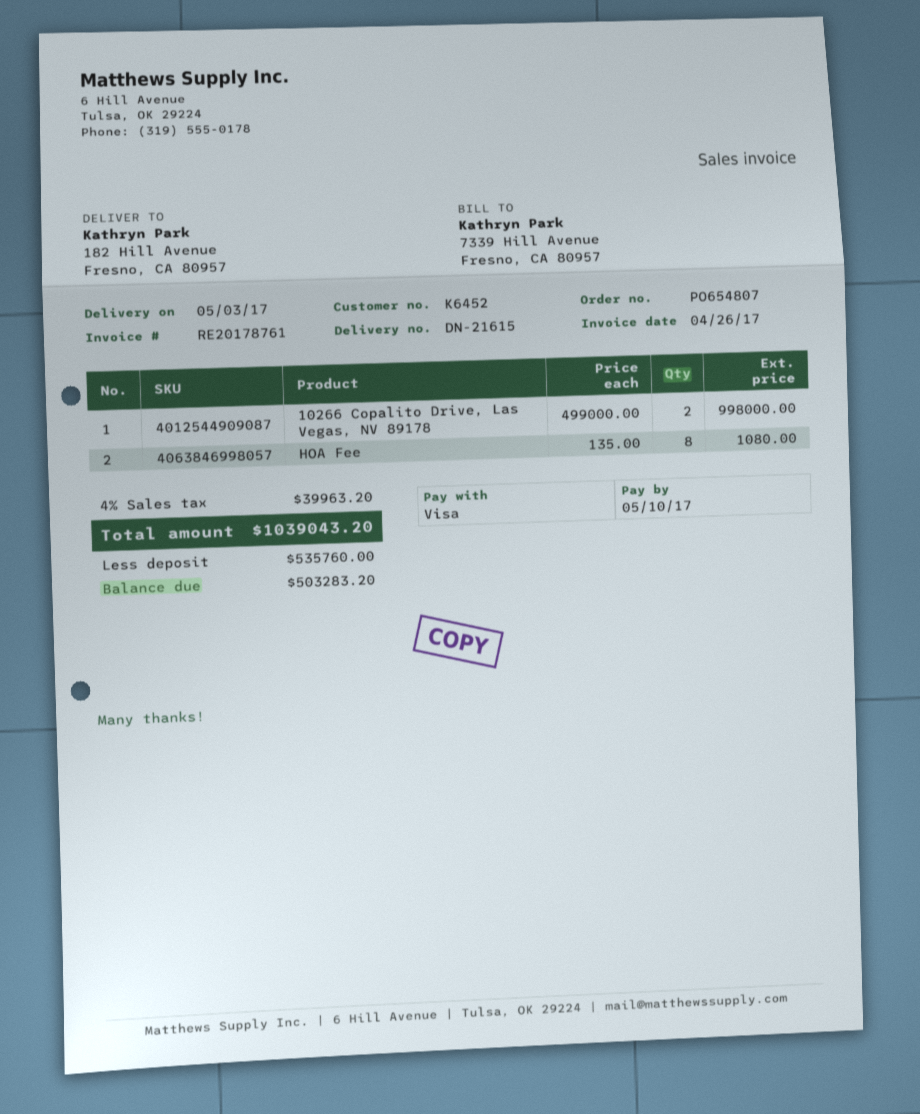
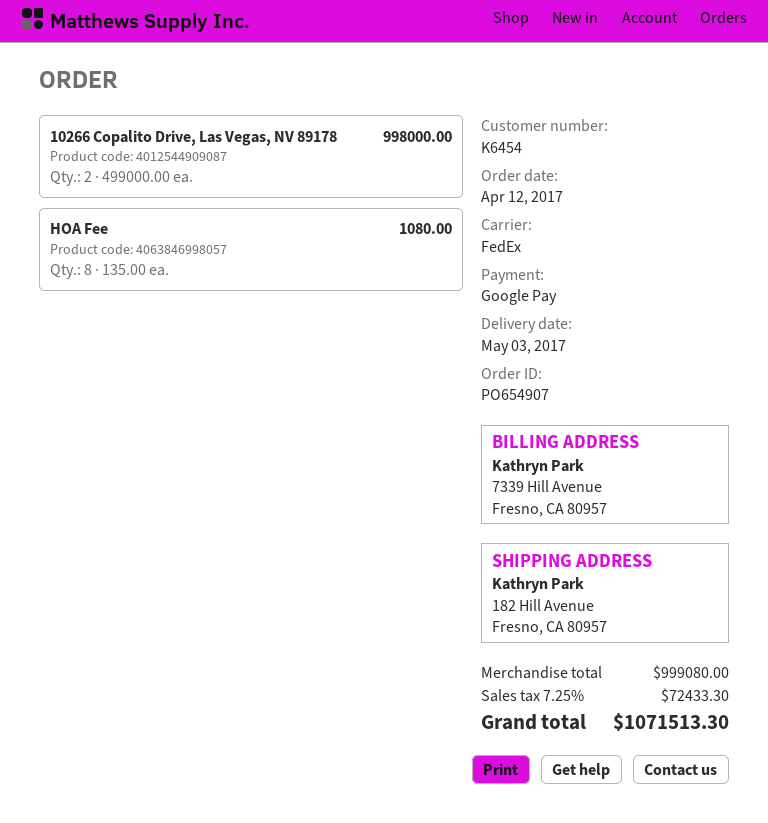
order number: PO654807 -> PO654907
customer number: K6452 -> K6454
payment method: Visa -> Google Pay
tax: 4% = 39963.20 -> 7.25% = 72433.30
total: 1039043.20 -> 1071513.30

